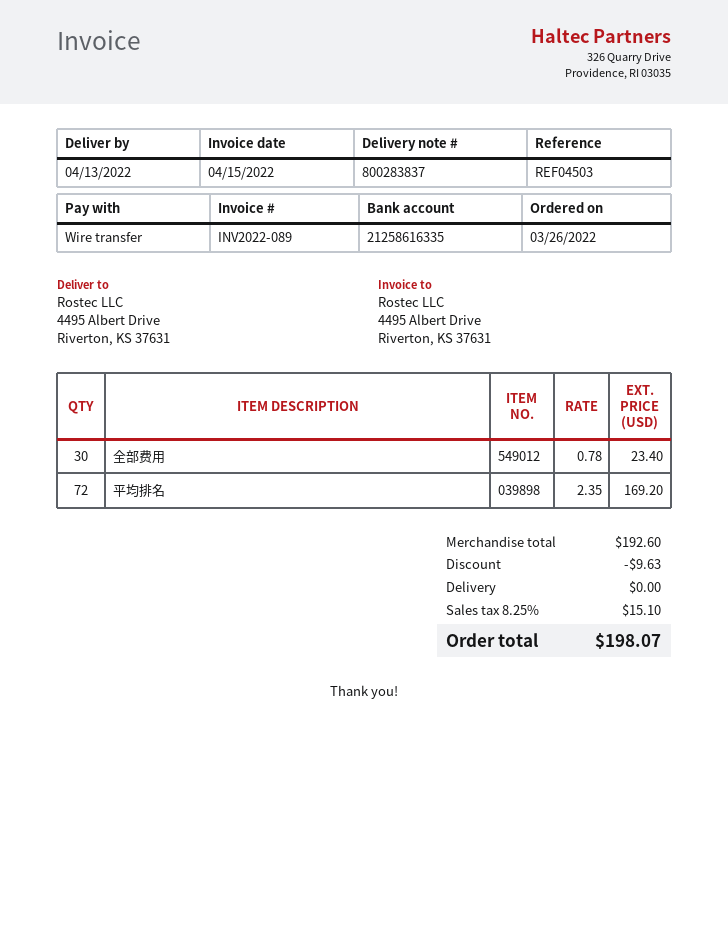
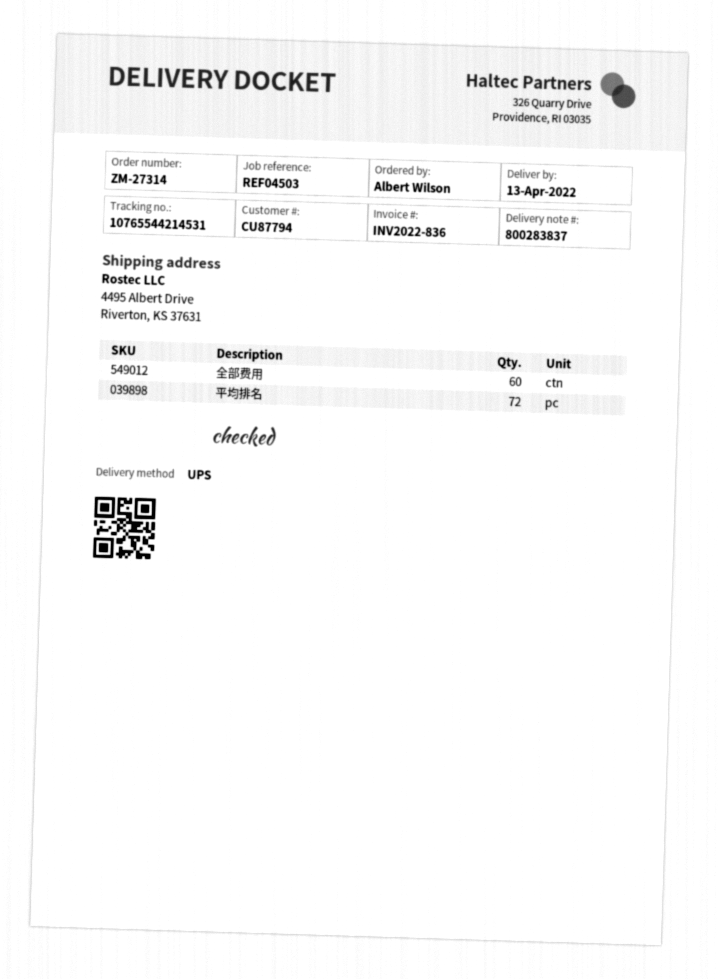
invoice number: INV2022-089 -> INV2022-836
全部费用: 30 -> 60

